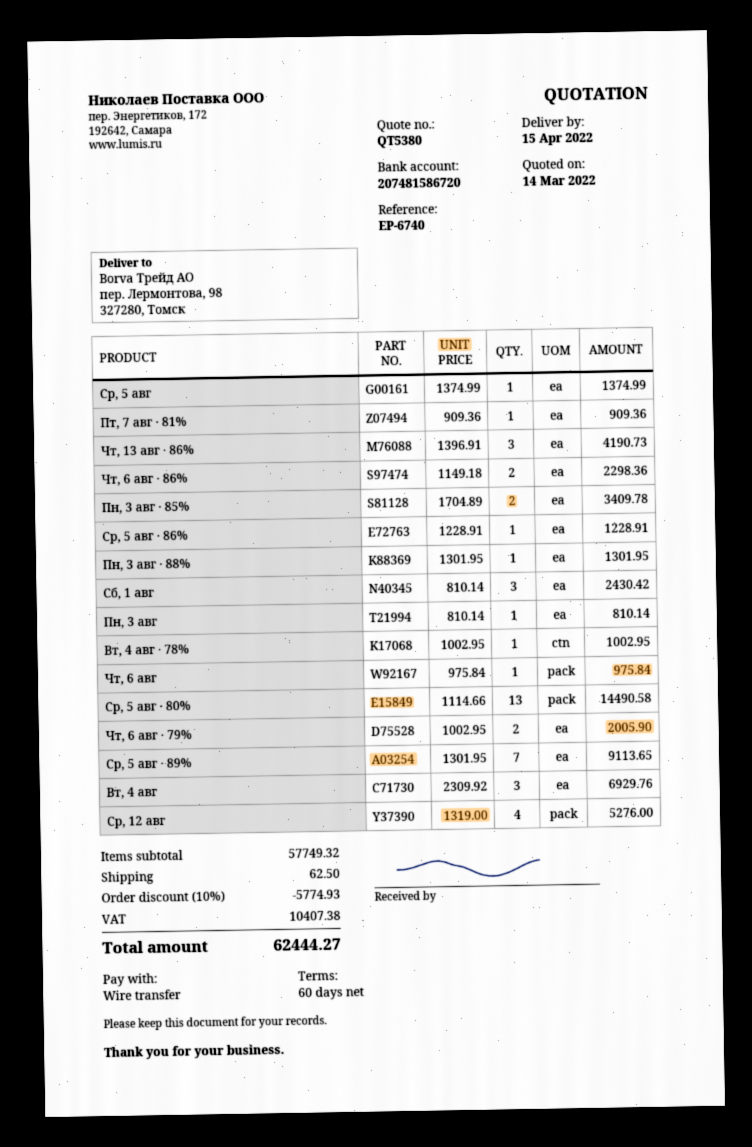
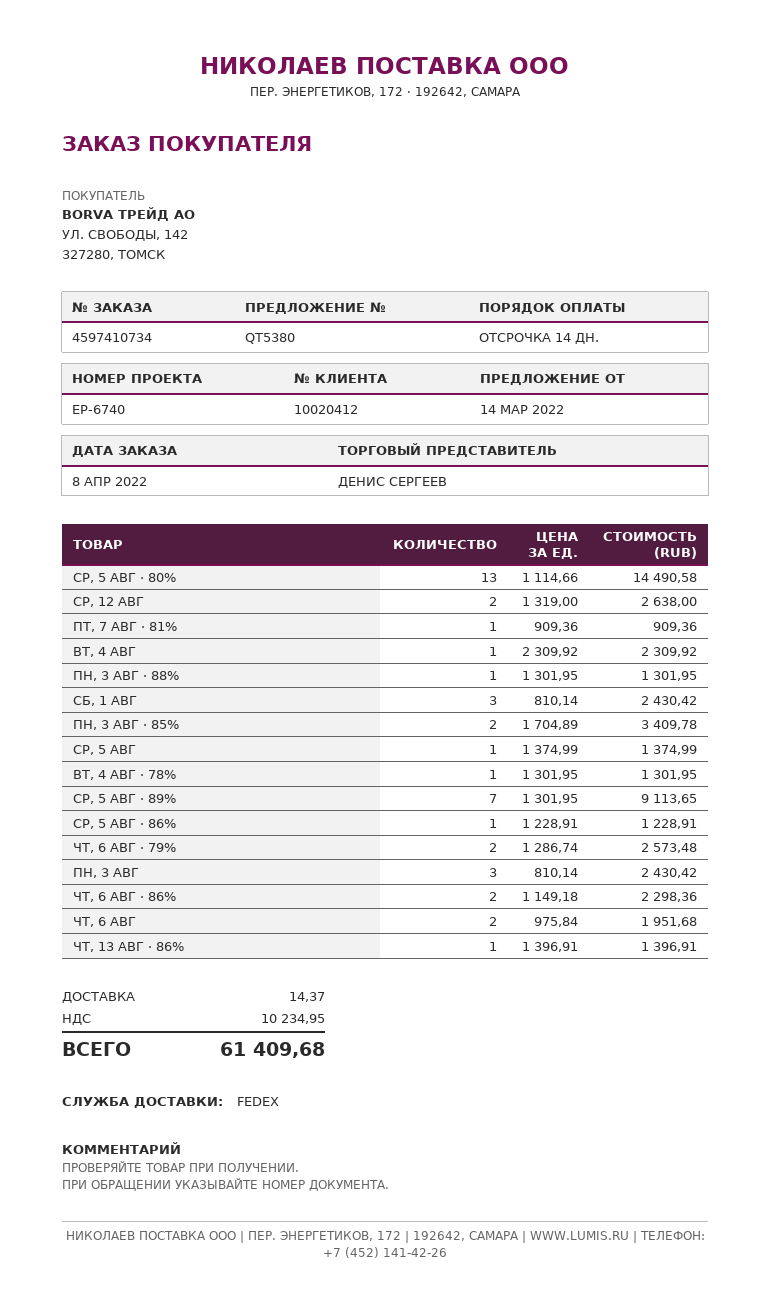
payment terms: 60 days -> 14 days
Чт, 13 авг · 86%: 3 x 1396.91 = 4190.73 -> 1 x 1396.91 = 1396.91
Пн, 3 авг: 1 x 810.14 = 810.14 -> 3 x 810.14 = 2430.42
Вт, 4 авг · 78%: 1 x 1002.95 = 1002.95 -> 1 x 1301.95 = 1301.95
Чт, 6 авг: 1 x 975.84 = 975.84 -> 2 x 975.84 = 1951.68
Чт, 6 авг · 79%: 2 x 1002.95 = 2005.90 -> 2 x 1286.74 = 2573.48
Вт, 4 авг: 3 x 2309.92 = 6929.76 -> 1 x 2309.92 = 2309.92
Ср, 12 авг: 4 x 1319.00 = 5276.00 -> 2 x 1319.00 = 2638.00
discount: 10% = 5774.93 -> none
shipping: 62.50 -> 14.37
tax: 10407.38 -> 10234.95
total: 62444.27 -> 61409.68

